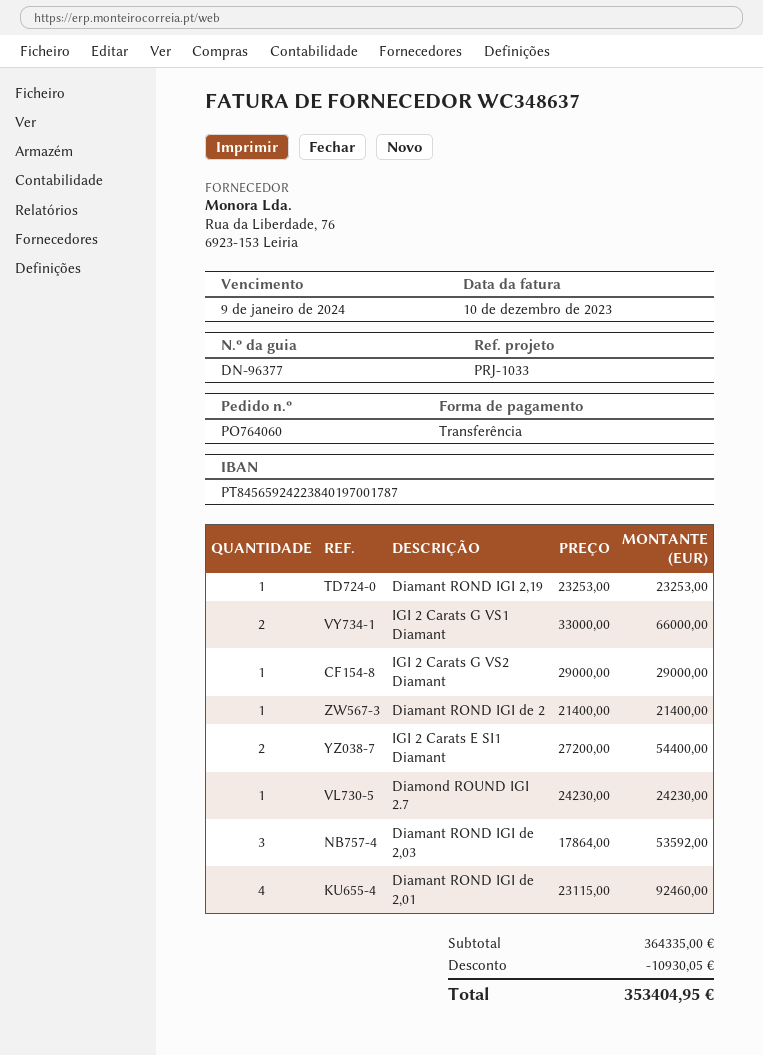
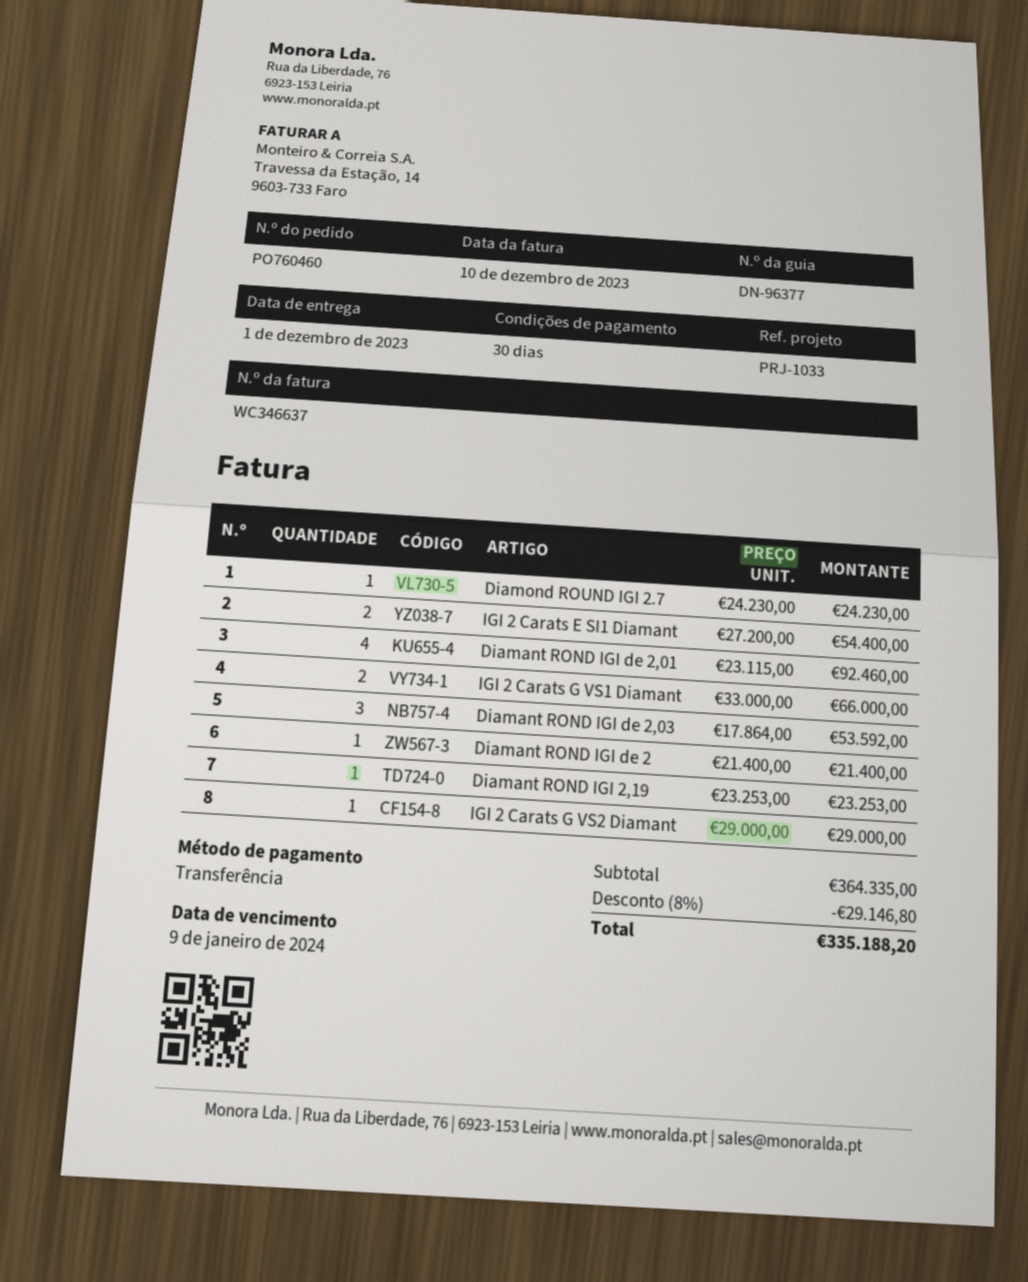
order number: PO764060 -> PO760460
invoice number: WC348637 -> WC346637
discount: 10930.05 -> 29146.80
total: 353404.95 -> 335188.20

